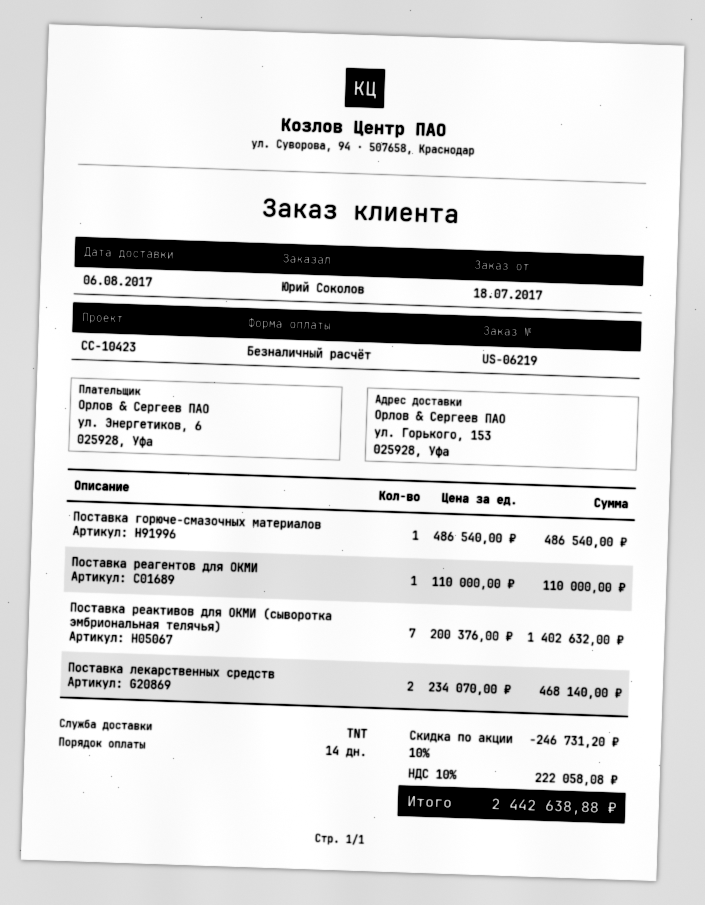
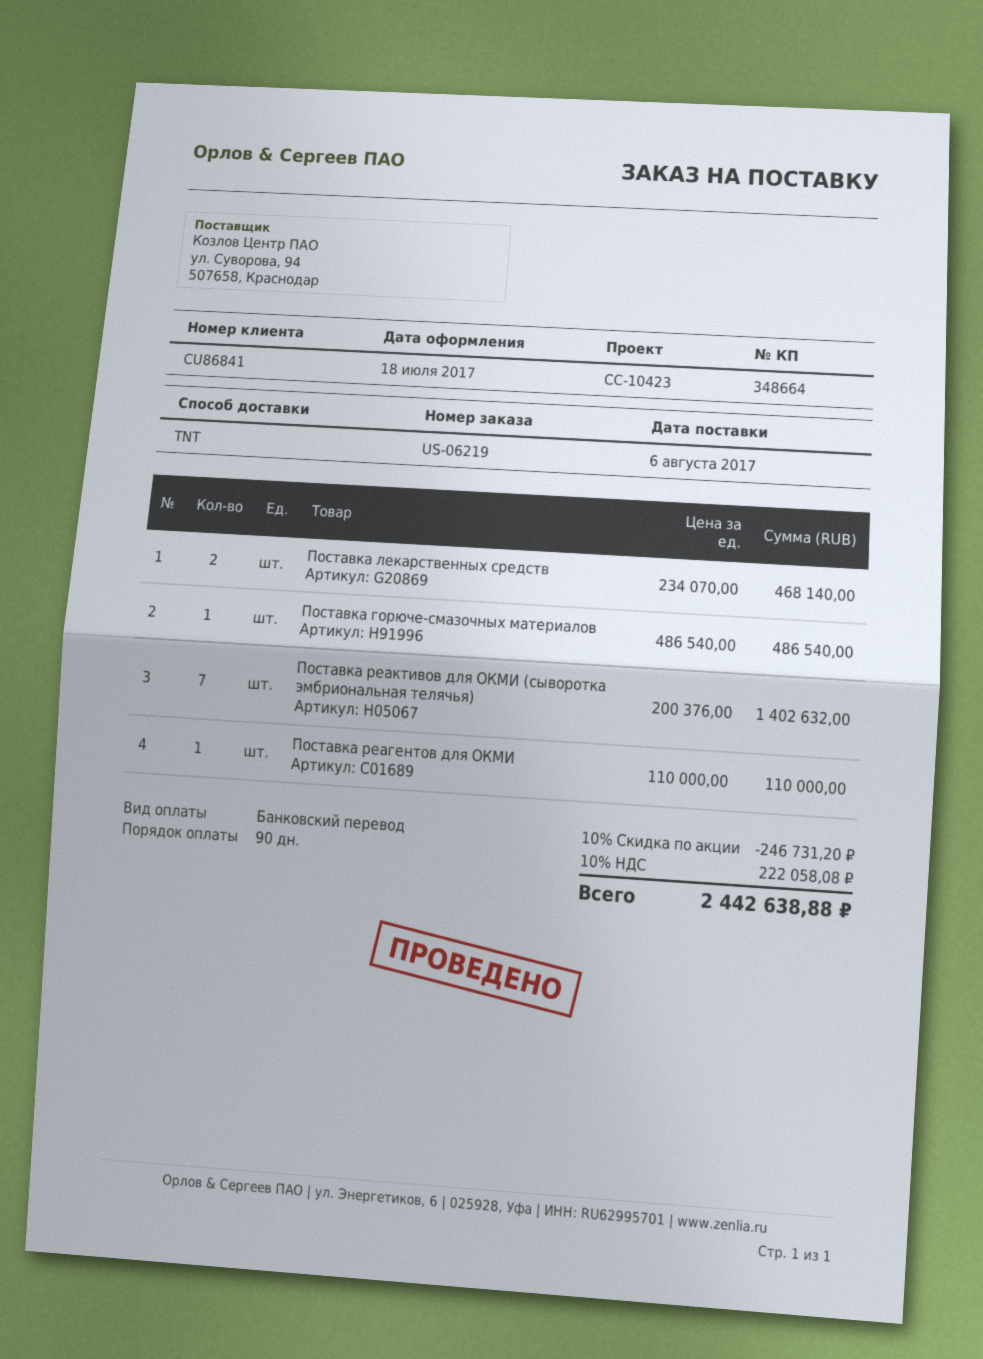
payment terms: 14 days -> 90 days

